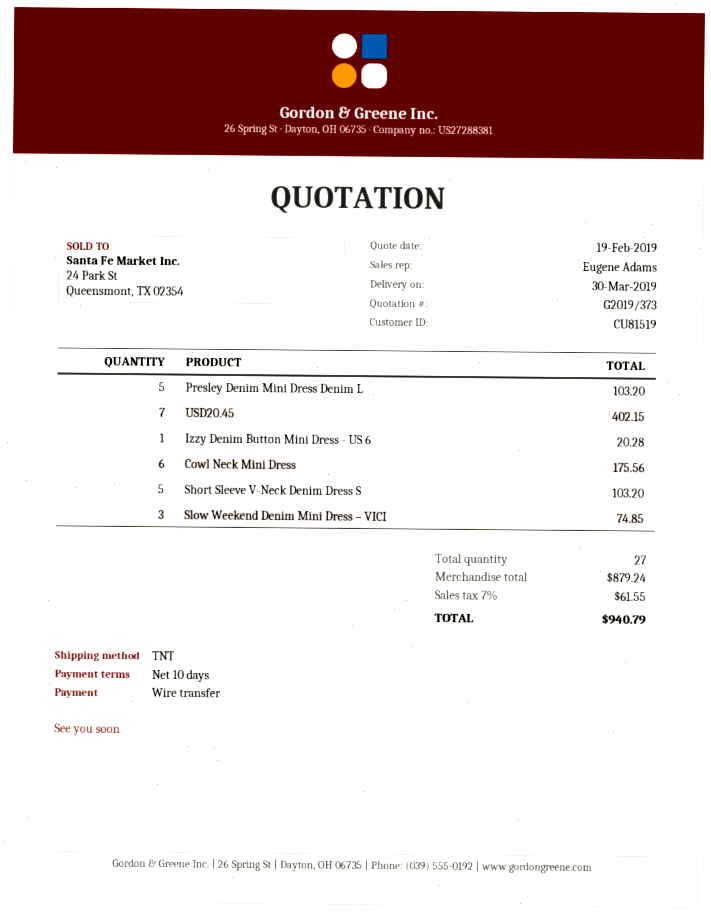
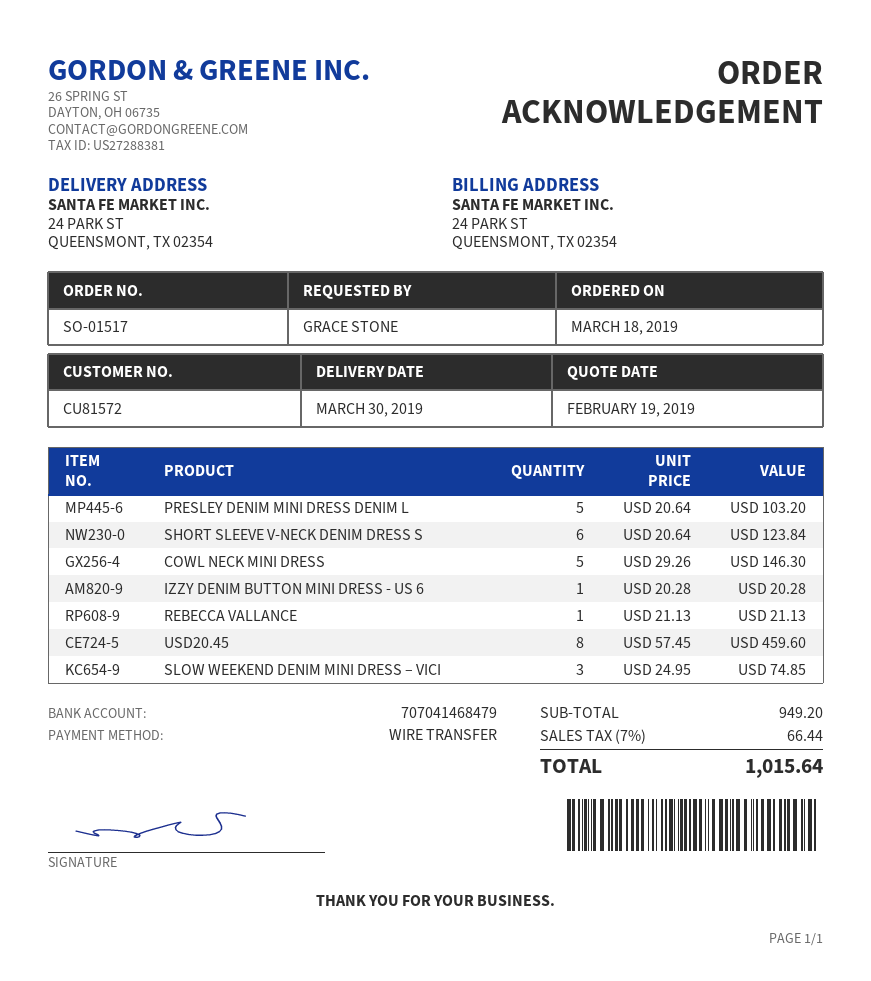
customer number: CU81519 -> CU81572
USD20.45: 7 for 402.15 -> 8 for 459.60
Cowl Neck Mini Dress: 6 for 175.56 -> 5 for 146.30
Short Sleeve V-Neck Denim Dress S: 5 for 103.20 -> 6 for 123.84
REBECCA VALLANCE: none -> 1 for 21.13
subtotal: 879.24 -> 949.20
tax: 7% = 61.55 -> 7% = 66.44
total: 940.79 -> 1015.64

